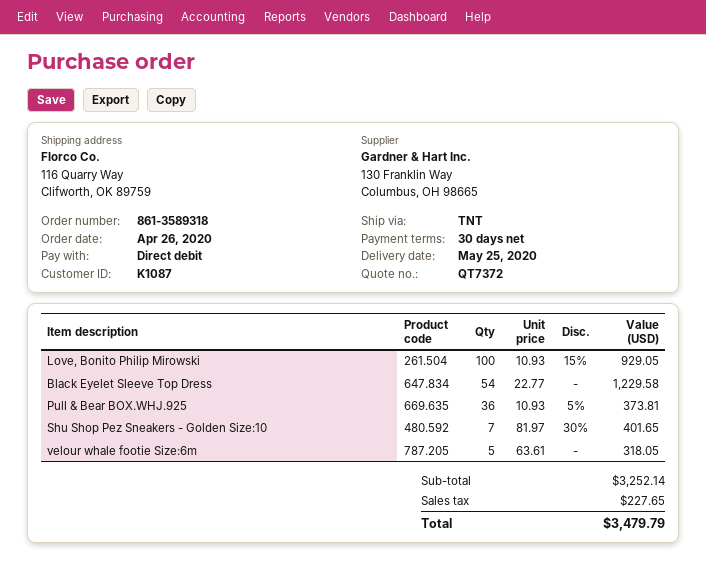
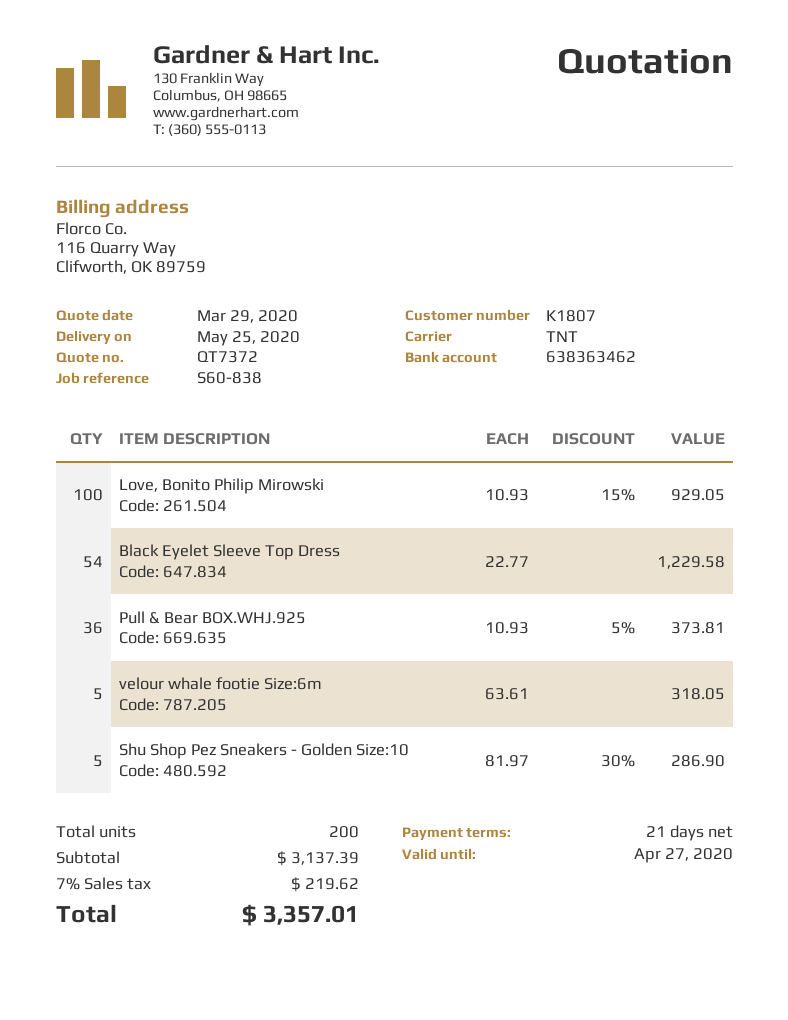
payment terms: 30 days -> 21 days
customer number: K1087 -> K1807
Shu Shop Pez Sneakers - Golden Size:10: 7 x 81.97 - 30% = 401.65 -> 5 x 81.97 - 30% = 286.90
subtotal: 3252.14 -> 3137.39
tax: 227.65 -> 219.62
total: 3479.79 -> 3357.01

